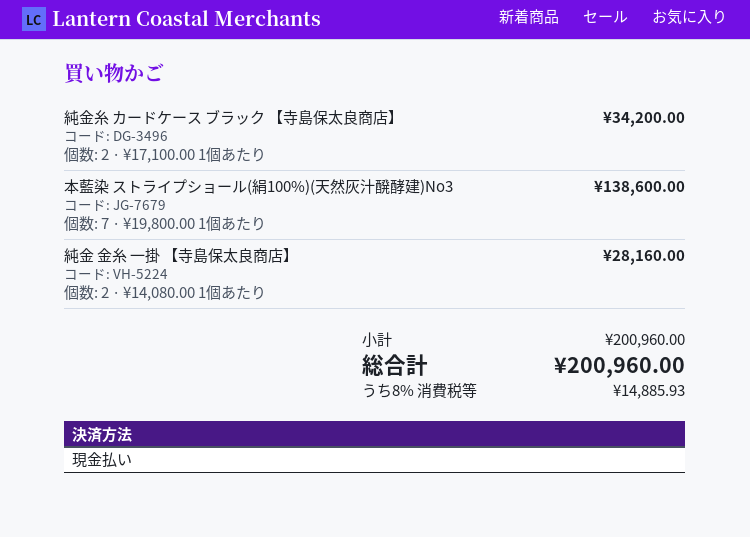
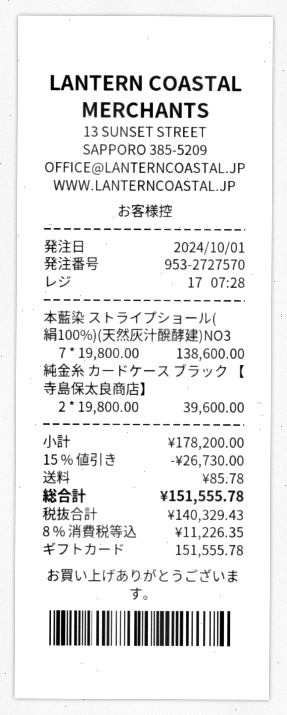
payment method: cash -> gift card
純金糸 カードケース ブラック 【寺島保太良商店】: 2 x 17100.00 = 34200.00 -> 2 x 19800.00 = 39600.00
純金 金糸 一掛 【寺島保太良商店】: 2 x 14080.00 = 28160.00 -> none
subtotal: 200960.00 -> 178200.00
discount: none -> 15% = 26730.00
shipping: none -> 85.78
tax: 8% = 14885.93 -> 8% = 11226.35
total: 200960.00 -> 151555.78

